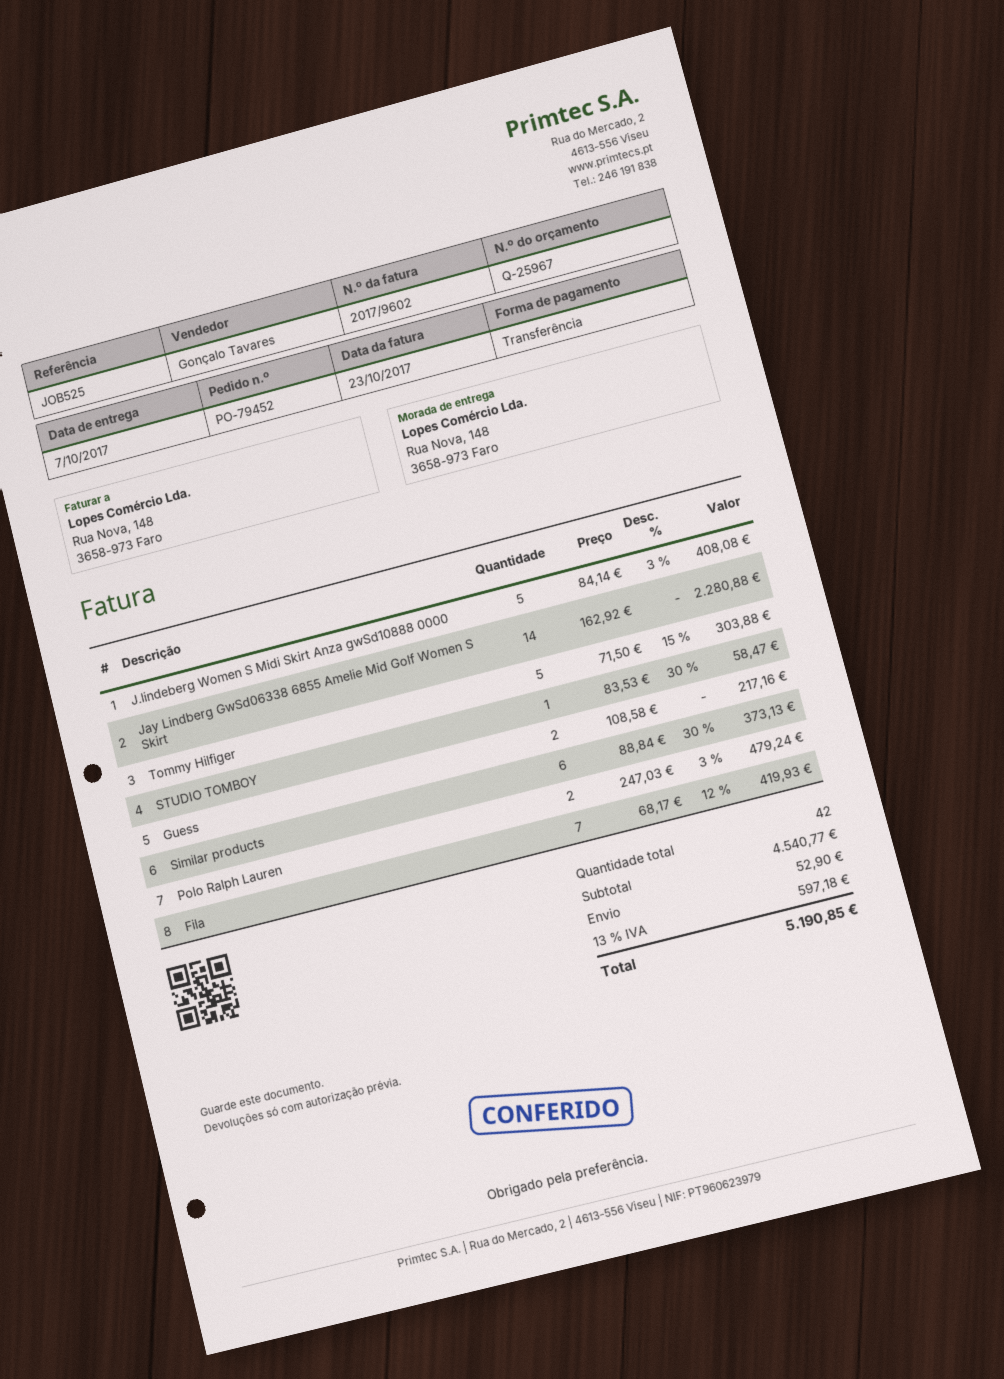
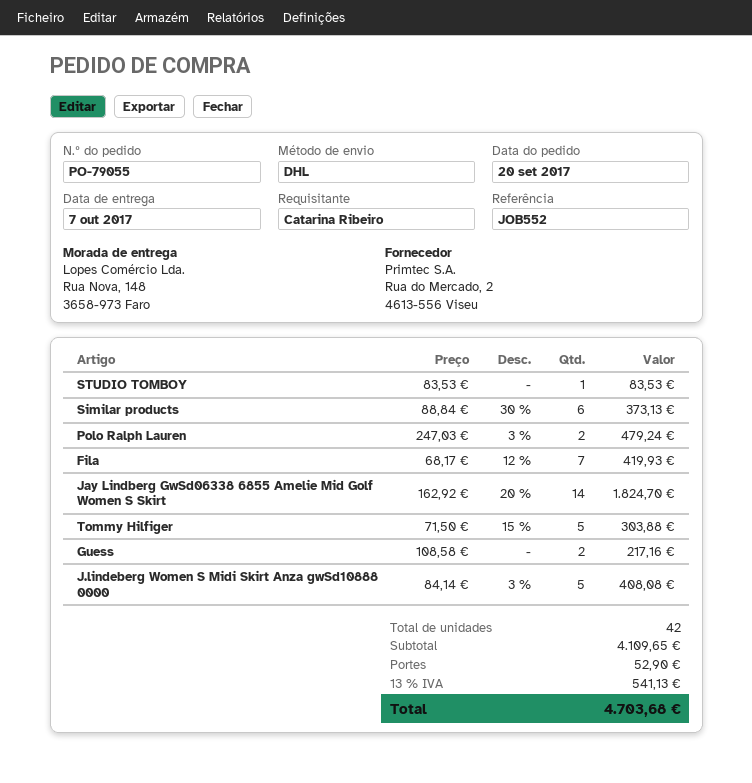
order number: PO-79452 -> PO-79055
reference: JOB525 -> JOB552
Jay Lindberg GwSd06338 6855 Amelie Mid Golf Women S Skirt: 14 x 162.92 = 2280.88 -> 14 x 162.92 - 20% = 1824.70
STUDIO TOMBOY: 1 x 83.53 - 30% = 58.47 -> 1 x 83.53 = 83.53
subtotal: 4540.77 -> 4109.65
tax: 13% = 597.18 -> 13% = 541.13
total: 5190.85 -> 4703.68

